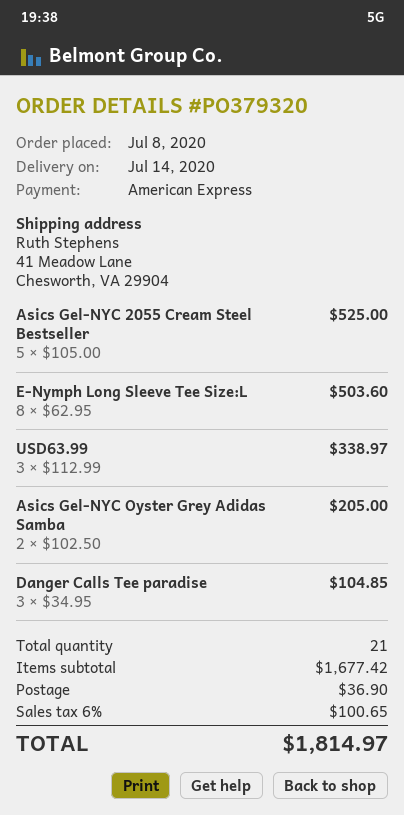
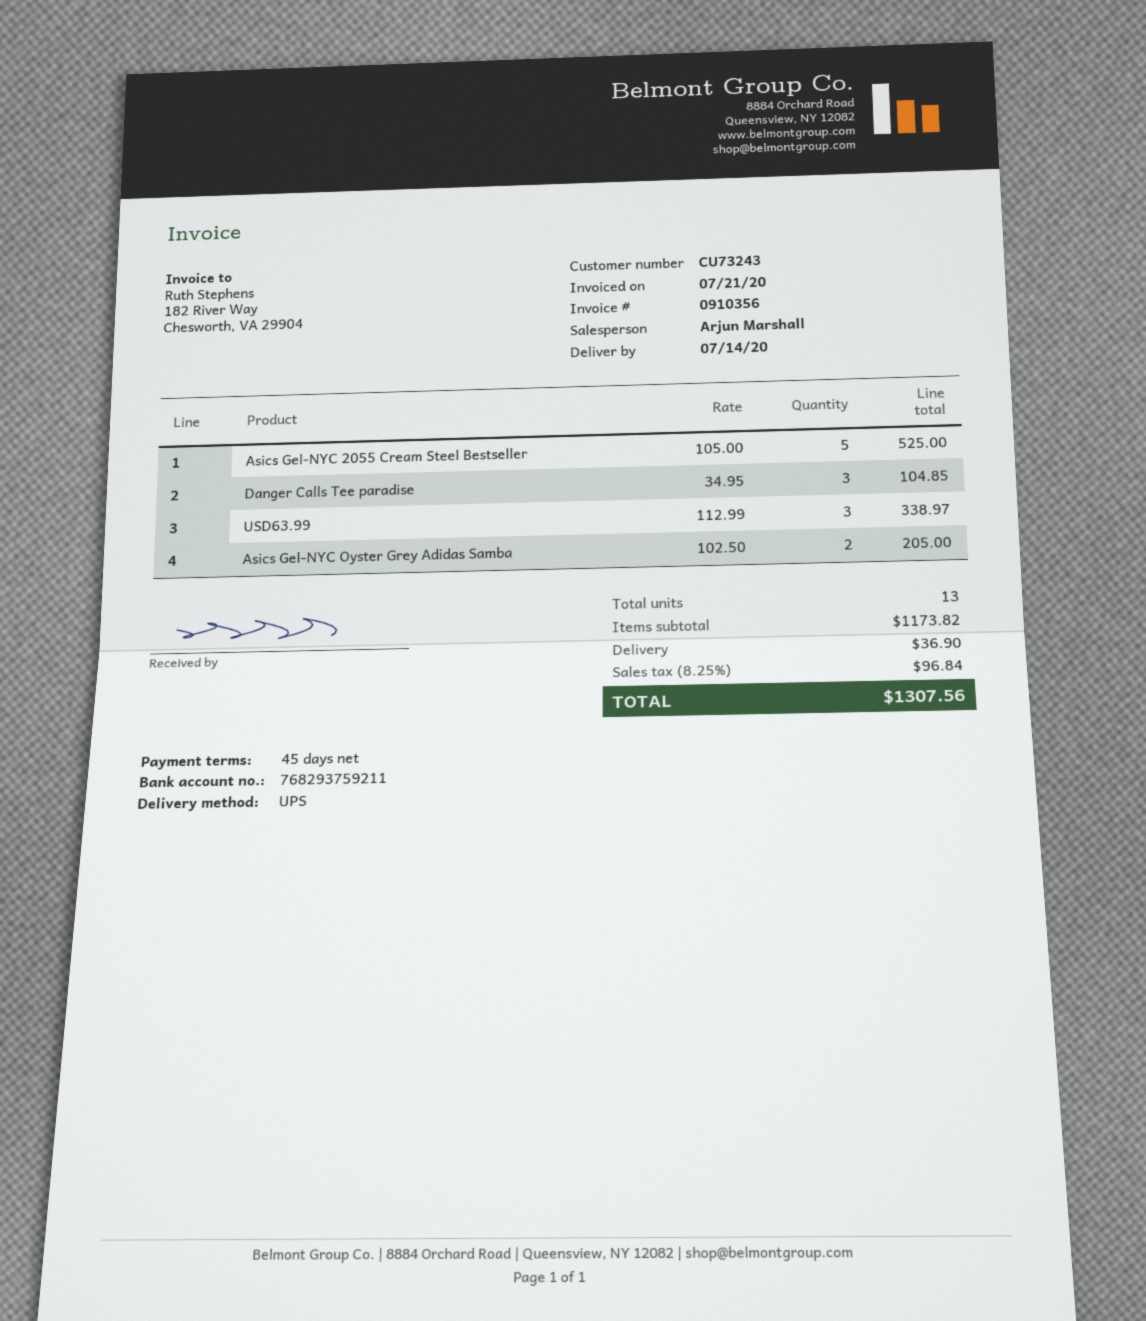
E-Nymph Long Sleeve Tee Size:L: 8 x 62.95 = 503.60 -> none
total quantity: 21 -> 13
subtotal: 1677.42 -> 1173.82
tax: 6% = 100.65 -> 8.25% = 96.84
total: 1814.97 -> 1307.56

